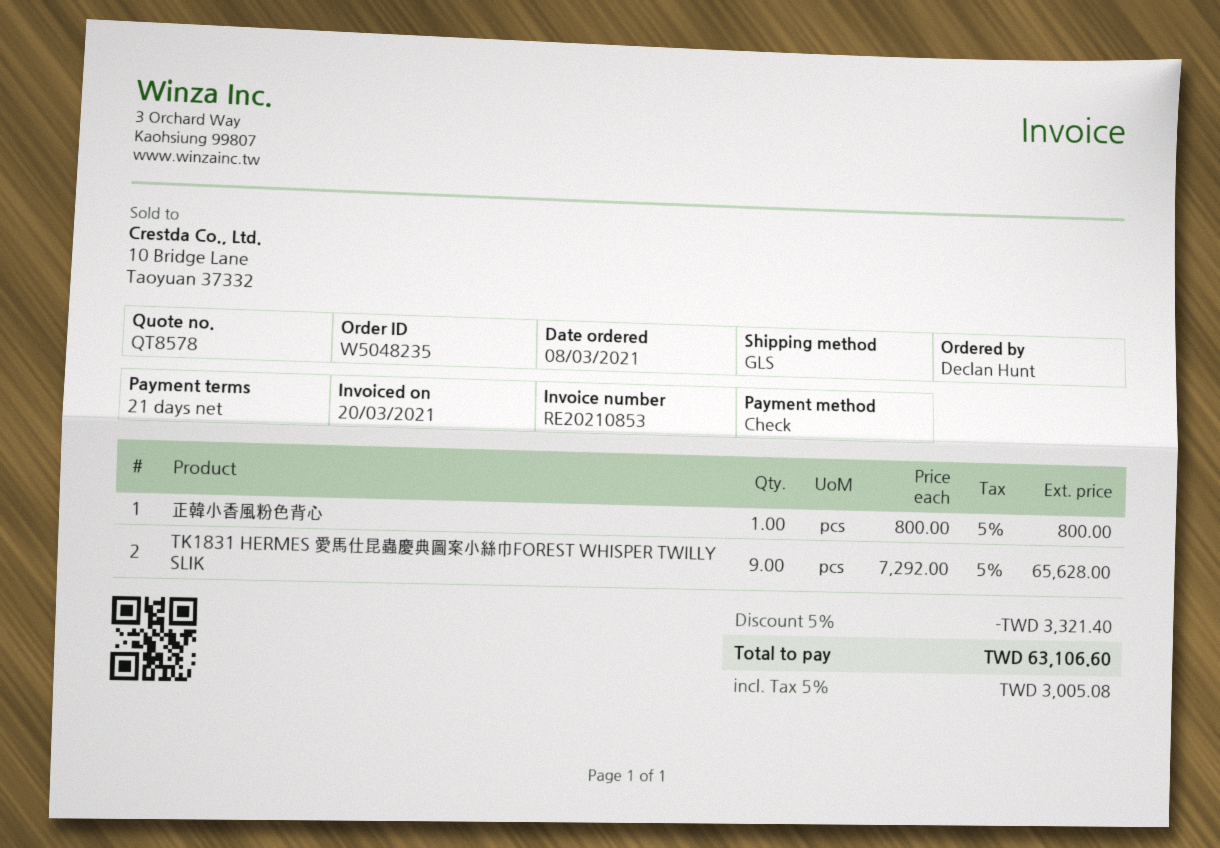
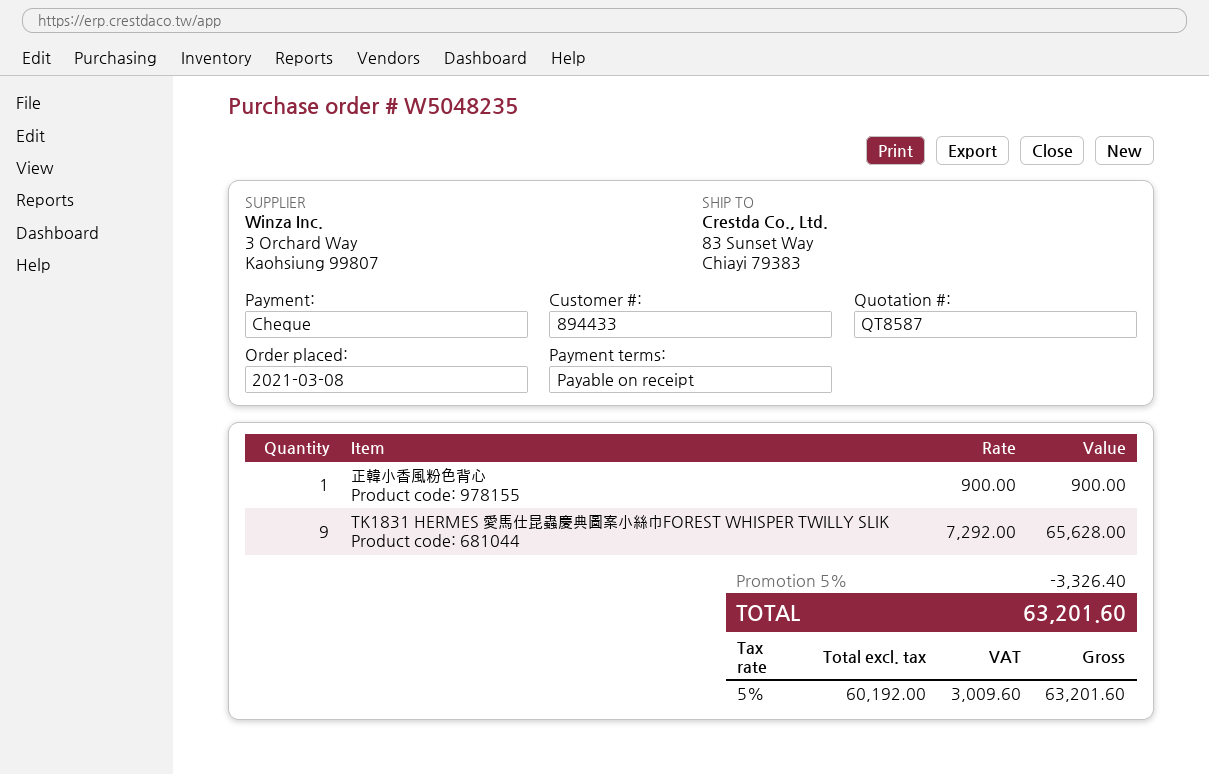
quote number: QT8578 -> QT8587
payment terms: 21 days -> on receipt
正韓小香風粉色背心: 1 x 800.00 = 800.00 -> 1 x 900.00 = 900.00
discount: 5% = 3321.40 -> 5% = 3326.40
tax: 5% = 3005.08 -> 5% = 3009.60
total: 63106.60 -> 63201.60

